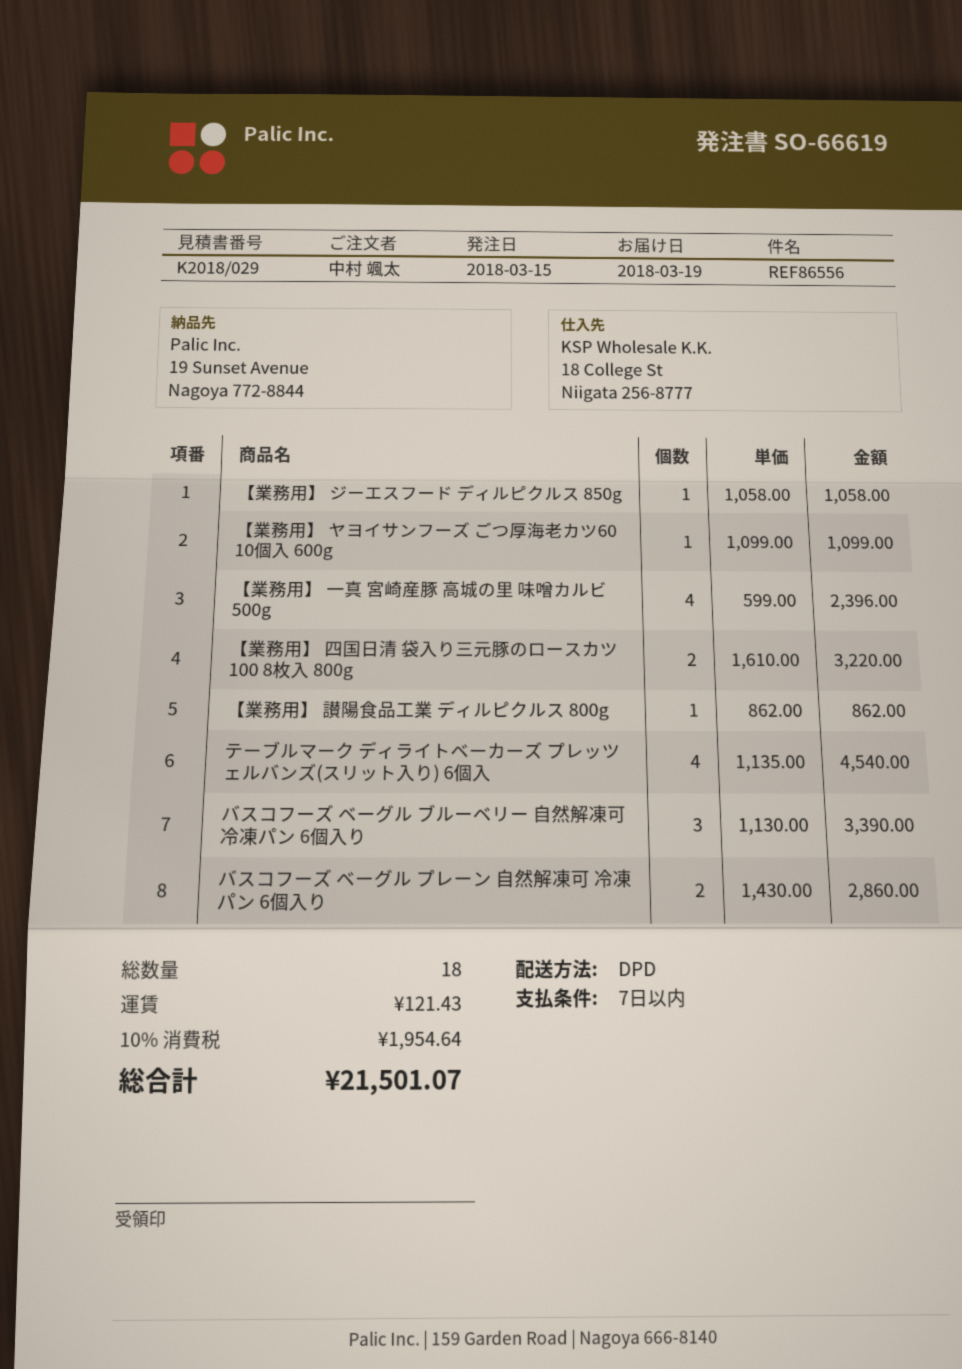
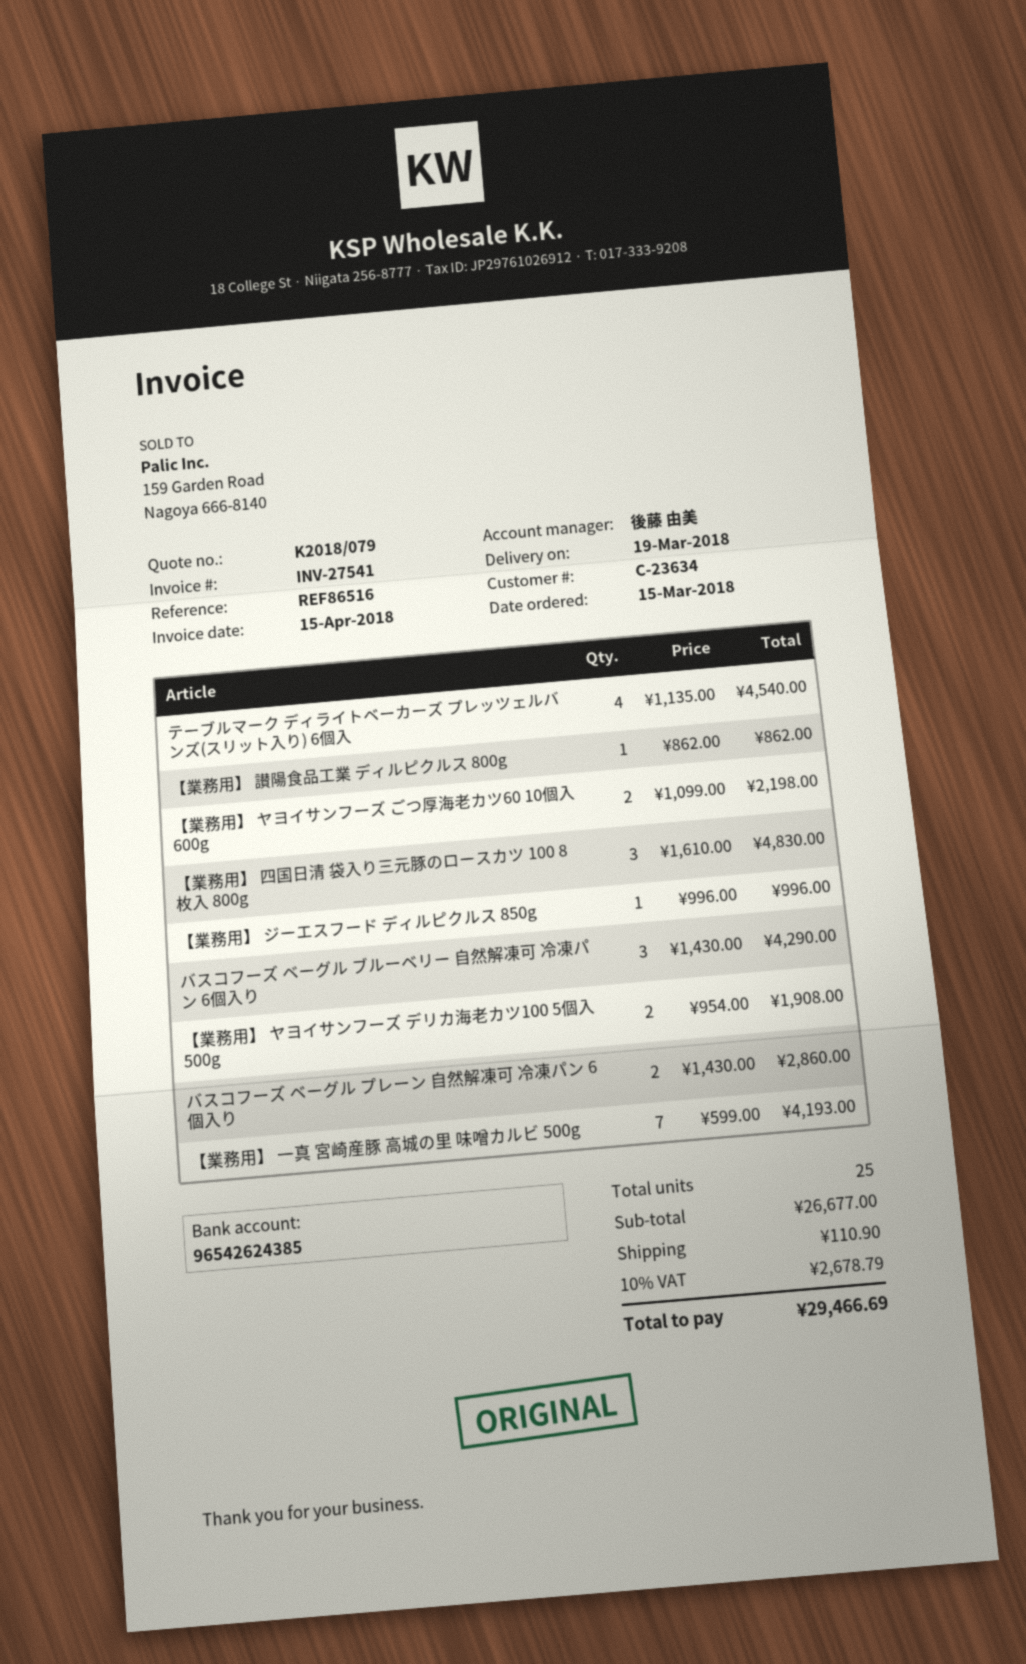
quote number: K2018/029 -> K2018/079
reference: REF86556 -> REF86516
【業務用】 ジーエスフード ディルピクルス 850g: 1 x 1058.00 = 1058.00 -> 1 x 996.00 = 996.00
【業務用】 ヤヨイサンフーズ ごつ厚海老カツ60 10個入 600g: 1 x 1099.00 = 1099.00 -> 2 x 1099.00 = 2198.00
【業務用】 一真 宮崎産豚 高城の里 味噌カルビ 500g: 4 x 599.00 = 2396.00 -> 7 x 599.00 = 4193.00
【業務用】 四国日清 袋入り三元豚のロースカツ 100 8枚入 800g: 2 x 1610.00 = 3220.00 -> 3 x 1610.00 = 4830.00
バスコフーズ ベーグル ブルーベリー 自然解凍可 冷凍パン 6個入り: 3 x 1130.00 = 3390.00 -> 3 x 1430.00 = 4290.00
【業務用】 ヤヨイサンフーズ デリカ海老カツ100 5個入 500g: none -> 2 x 954.00 = 1908.00
total quantity: 18 -> 25
shipping: 121.43 -> 110.90
tax: 10% = 1954.64 -> 10% = 2678.79
total: 21501.07 -> 29466.69

